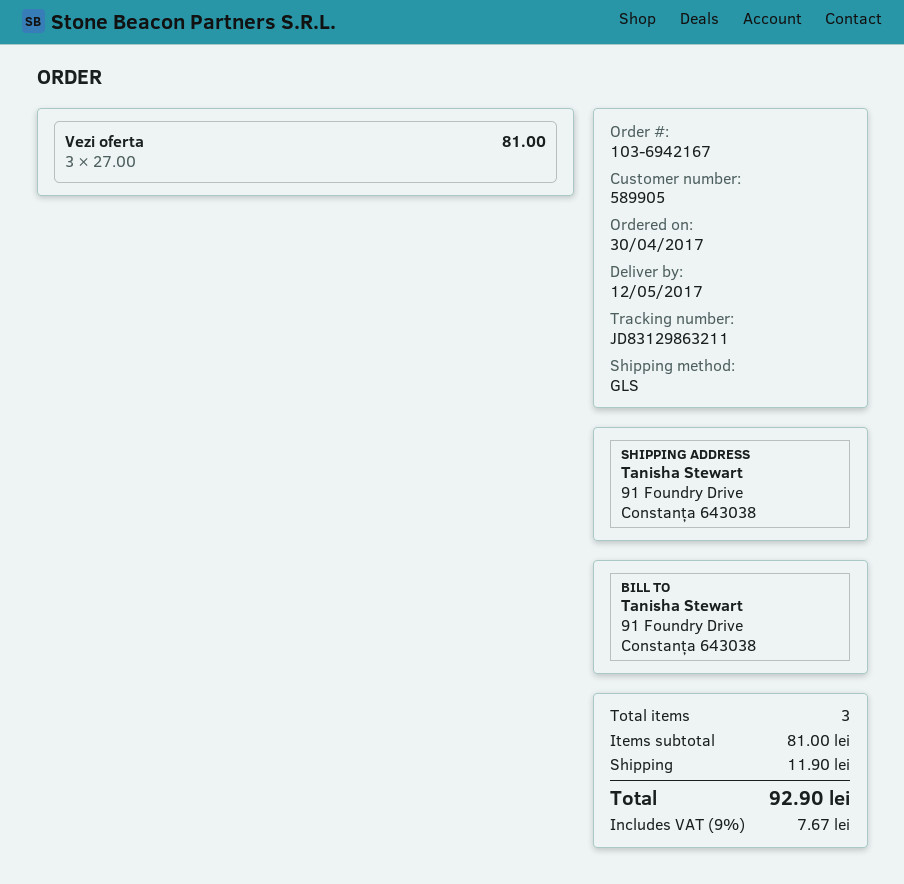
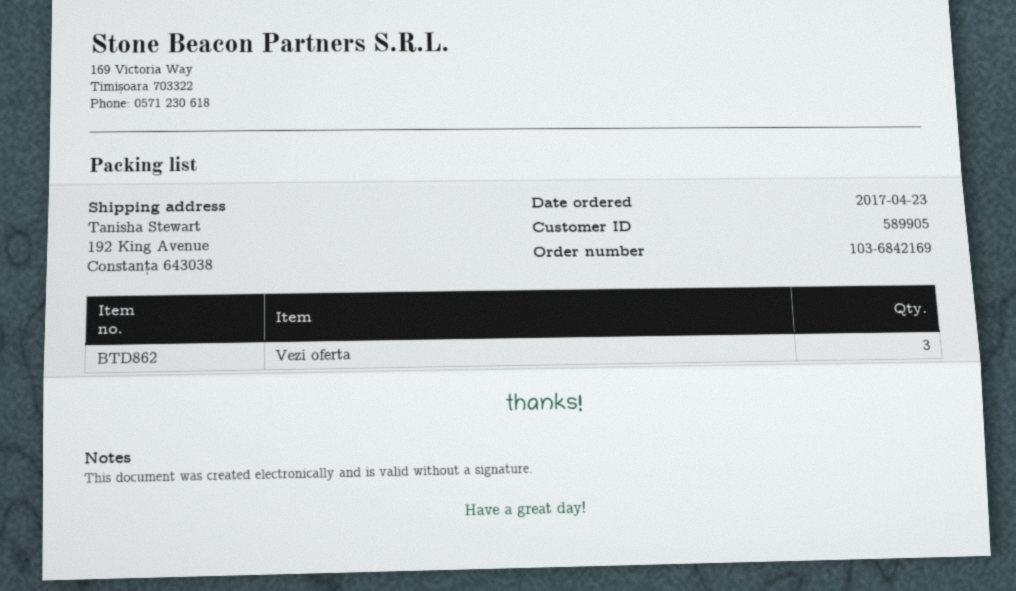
order number: 103-6942167 -> 103-6842169
order date: 2017-04-30 -> 2017-04-23
ship to: 91 Foundry Drive, Constanța 643038 -> 192 King Avenue, Constanța 643038

